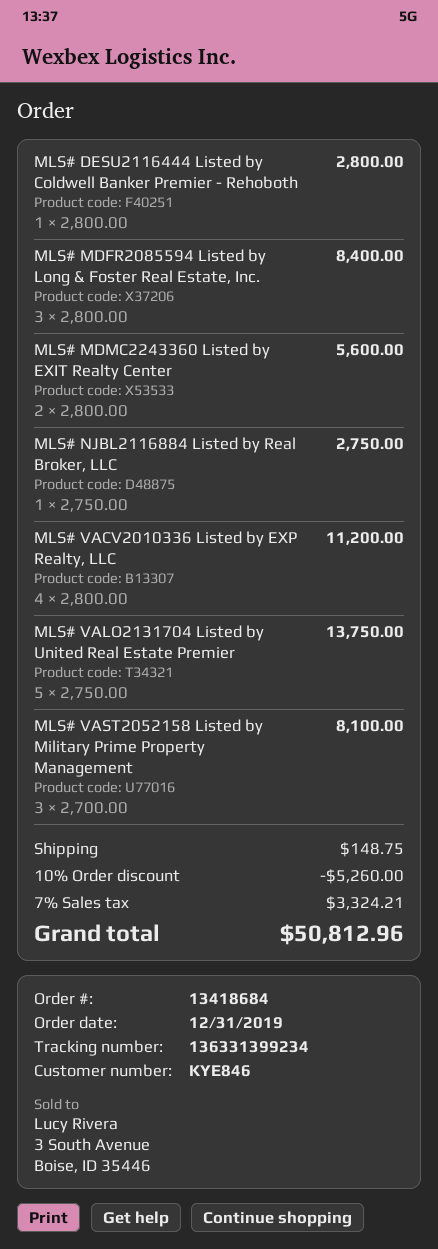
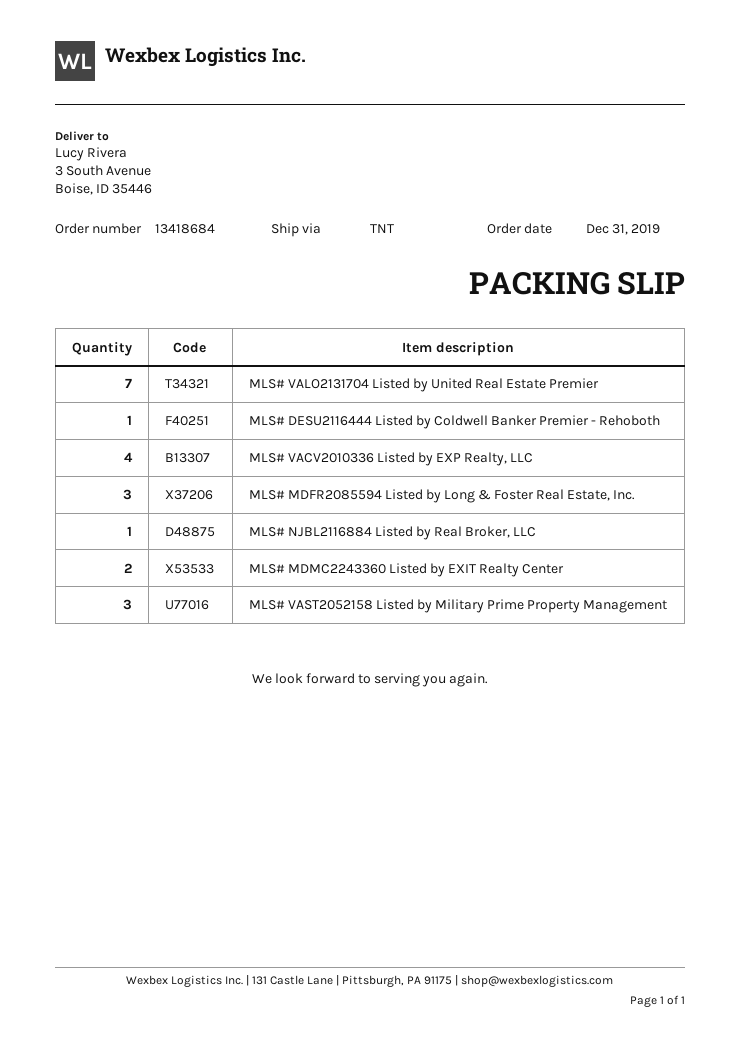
MLS# VALO2131704 Listed by United Real Estate Premier: 5 -> 7

